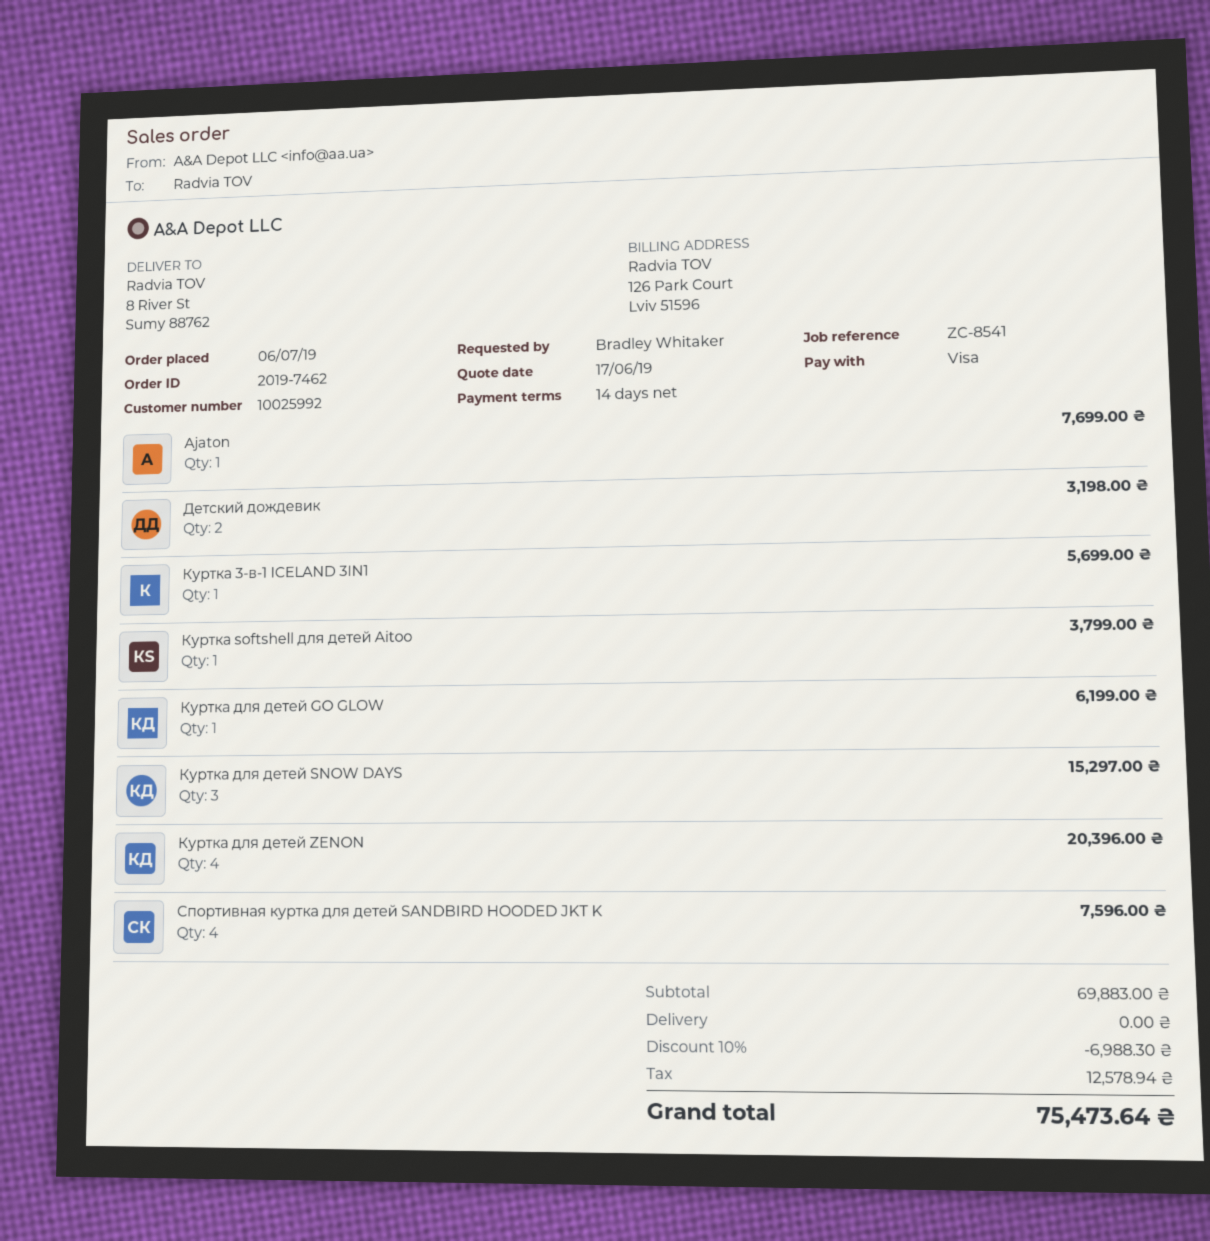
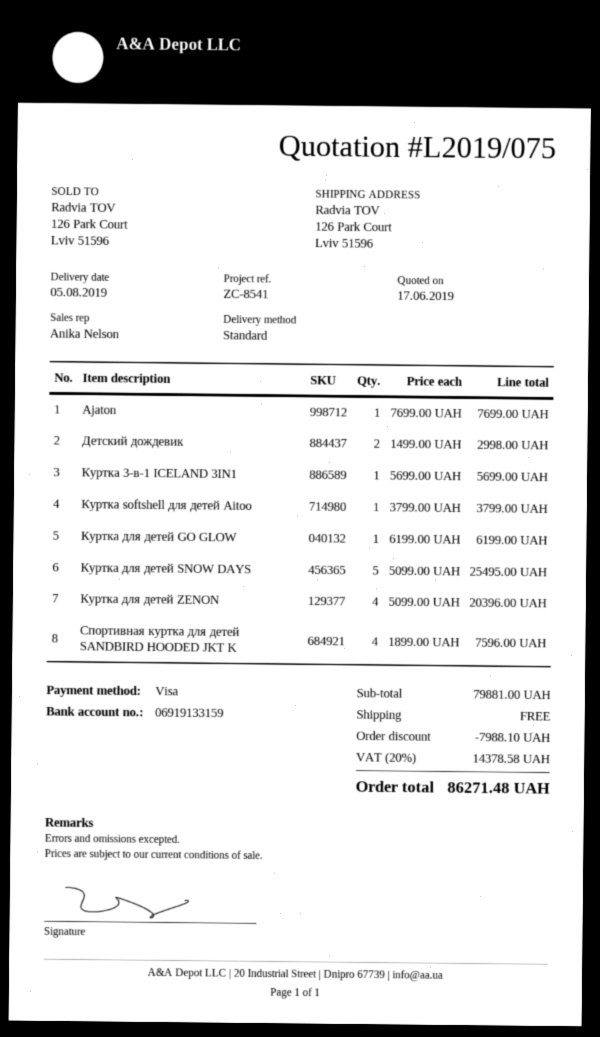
ship to: 8 River St, Sumy 88762 -> 126 Park Court, Lviv 51596
Детский дождевик: 2 for 3198.00 -> 2 for 2998.00
Куртка для детей SNOW DAYS: 3 for 15297.00 -> 5 for 25495.00
subtotal: 69883.00 -> 79881.00
discount: 6988.30 -> 7988.10
tax: 12578.94 -> 14378.58
total: 75473.64 -> 86271.48

